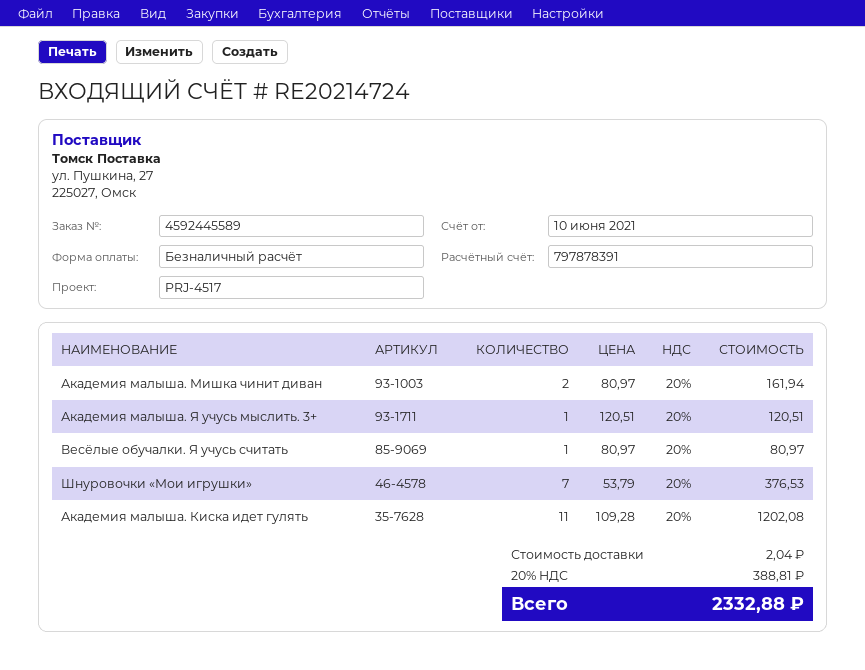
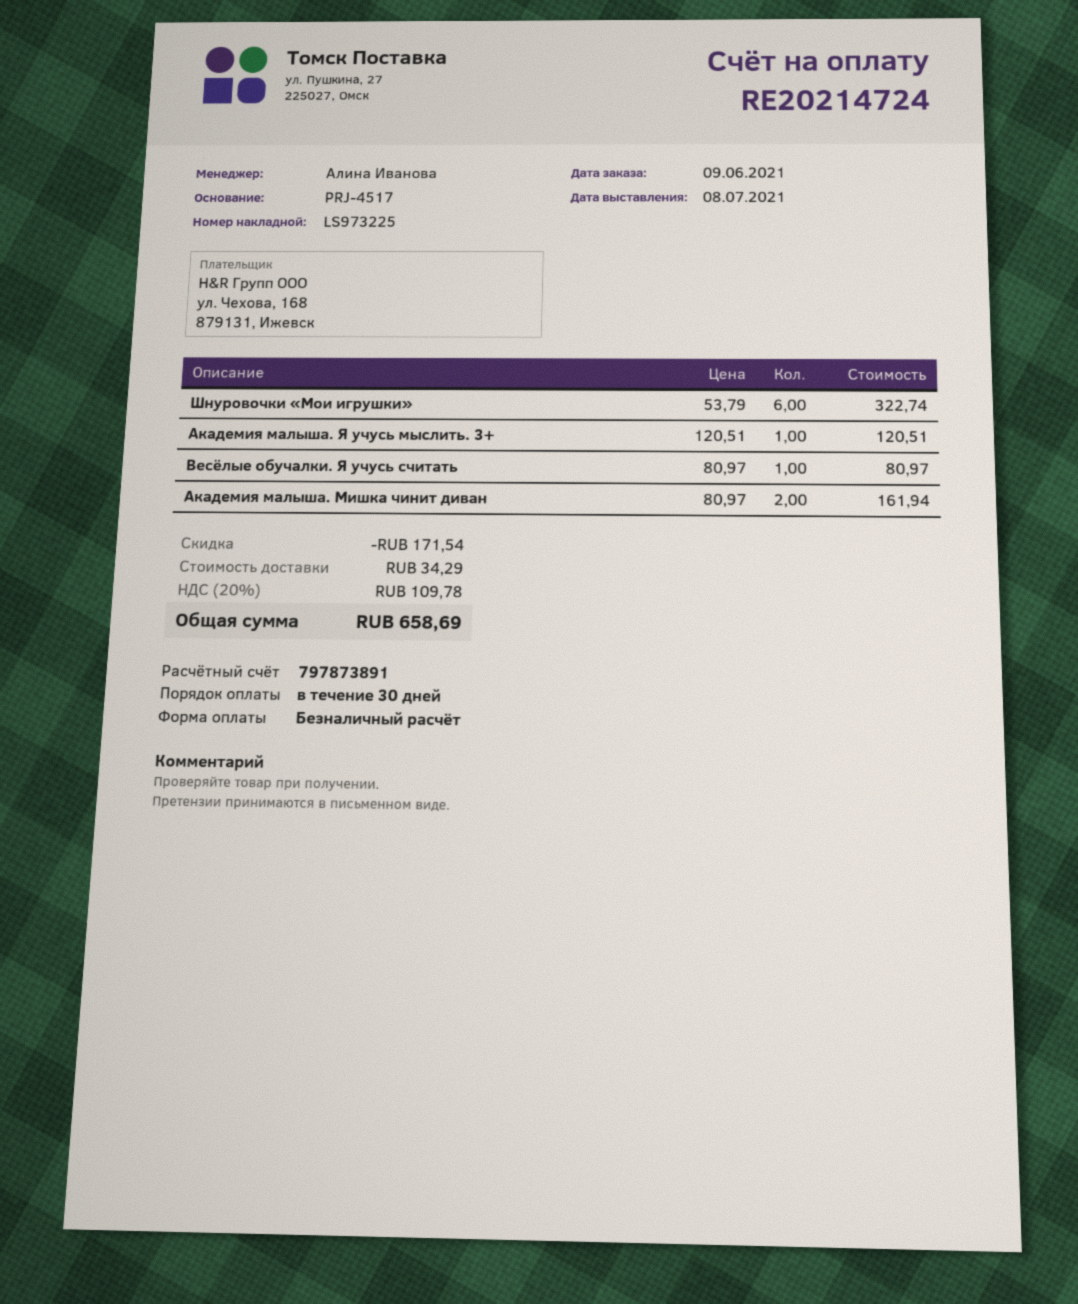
invoice date: 2021-06-10 -> 2021-07-08
bank account: 797878391 -> 797873891
Шнуровочки «Мои игрушки»: 7 x 53.79 = 376.53 -> 6 x 53.79 = 322.74
Академия малыша. Киска идет гулять: 11 x 109.28 = 1202.08 -> none
discount: none -> 171.54
shipping: 2.04 -> 34.29
tax: 20% = 388.81 -> 20% = 109.78
total: 2332.88 -> 658.69

